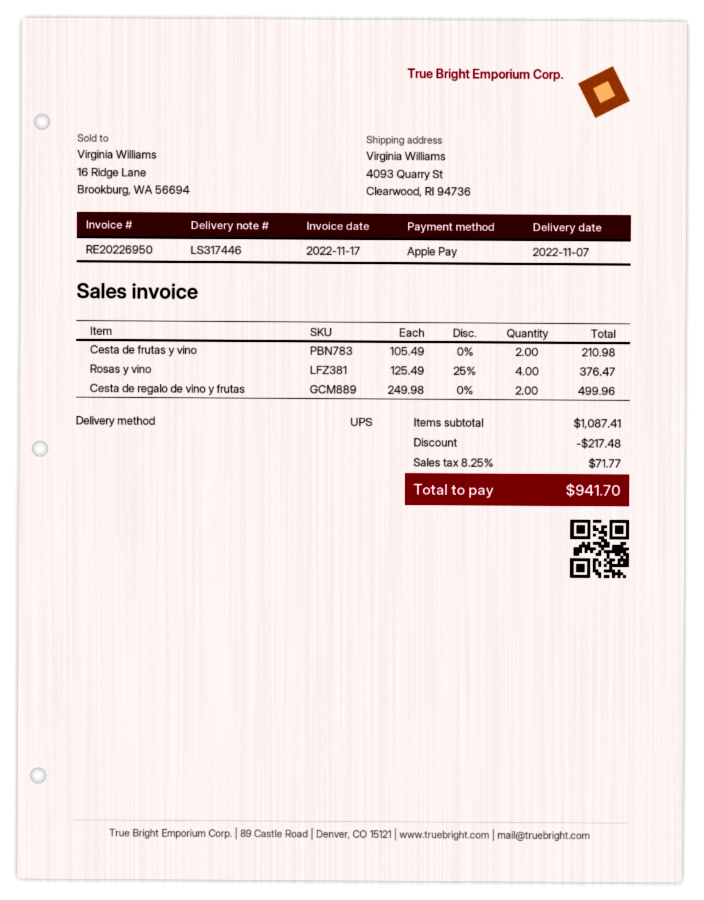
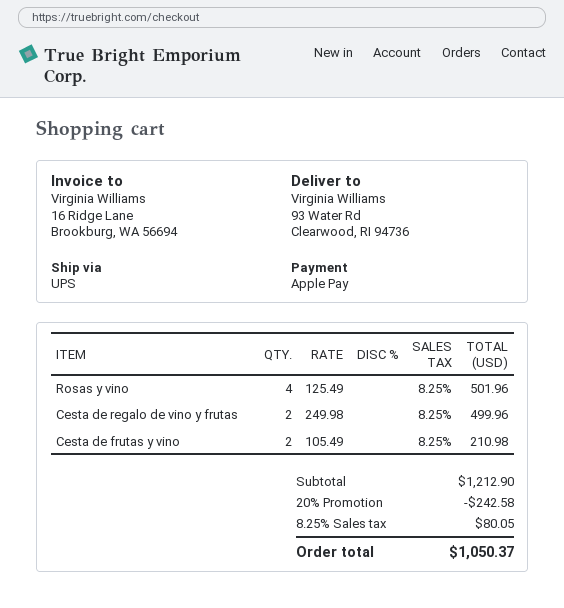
ship to: 4093 Quarry St, Clearwood, RI 94736 -> 93 Water Rd, Clearwood, RI 94736
Rosas y vino: 4 x 125.49 - 25% = 376.47 -> 4 x 125.49 = 501.96
subtotal: 1087.41 -> 1212.90
discount: 217.48 -> 242.58
tax: 8.25% = 71.77 -> 8.25% = 80.05
total: 941.70 -> 1050.37

